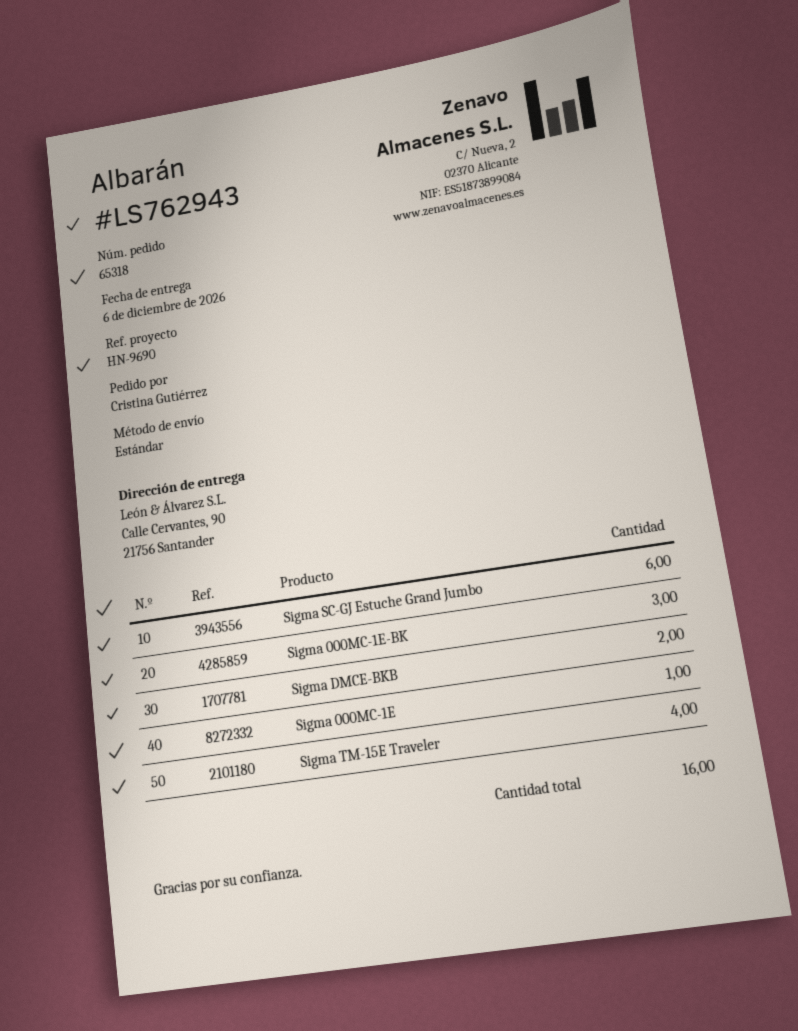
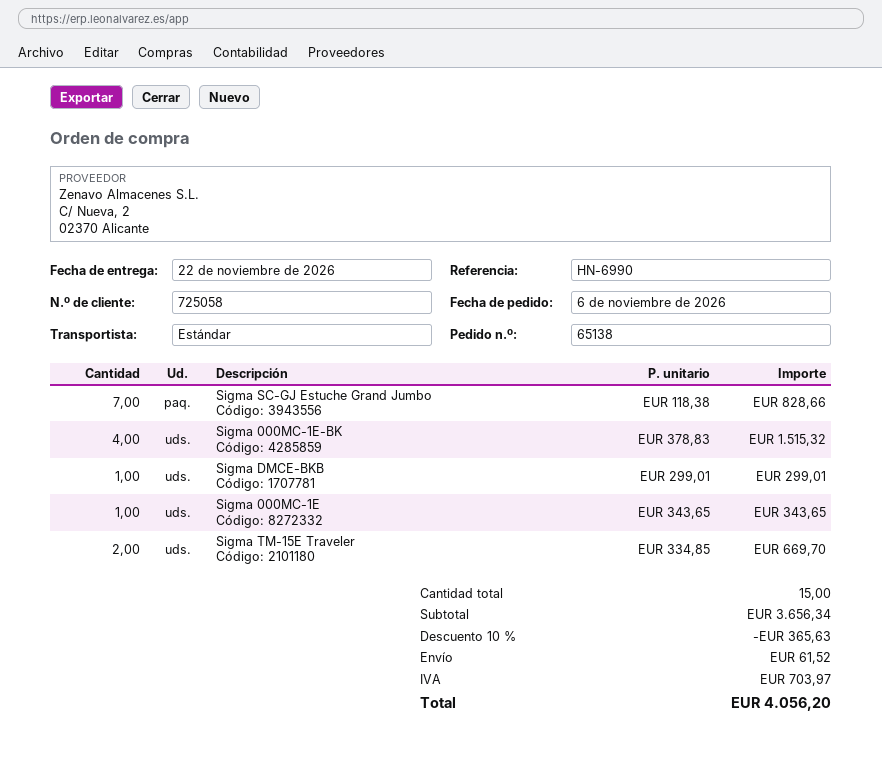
order number: 65318 -> 65138
delivery date: 2026-12-06 -> 2026-11-22
reference: HN-9690 -> HN-6990
Sigma SC-GJ Estuche Grand Jumbo: 6 -> 7
Sigma 000MC-1E-BK: 3 -> 4
Sigma DMCE-BKB: 2 -> 1
Sigma TM-15E Traveler: 4 -> 2
total quantity: 16 -> 15

